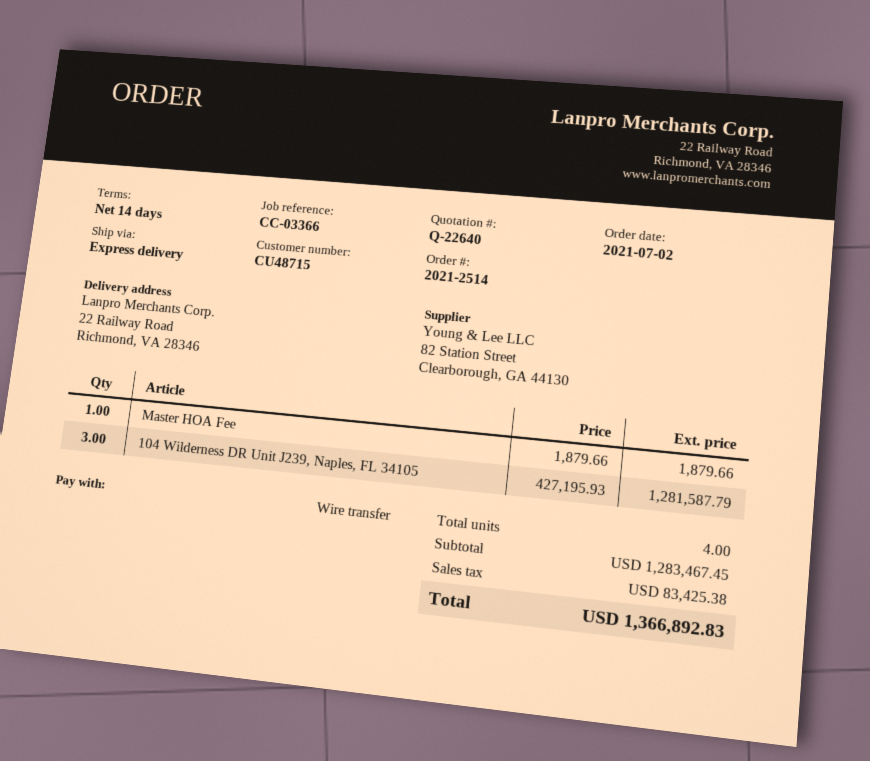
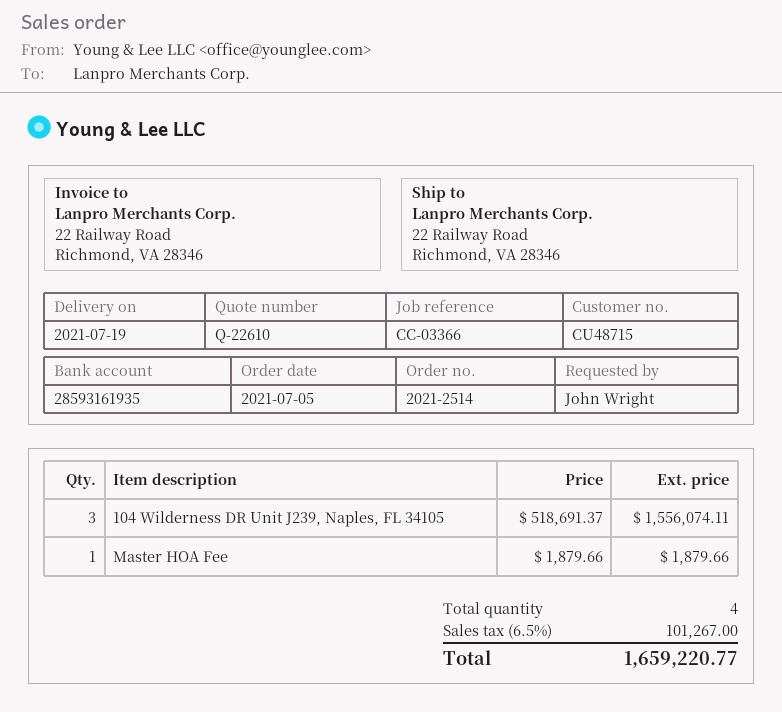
quote number: Q-22640 -> Q-22610
order date: 2021-07-02 -> 2021-07-05
104 Wilderness DR Unit J239, Naples, FL 34105: 3 x 427195.93 = 1281587.79 -> 3 x 518691.37 = 1556074.11
tax: 83425.38 -> 101267.00
total: 1366892.83 -> 1659220.77

